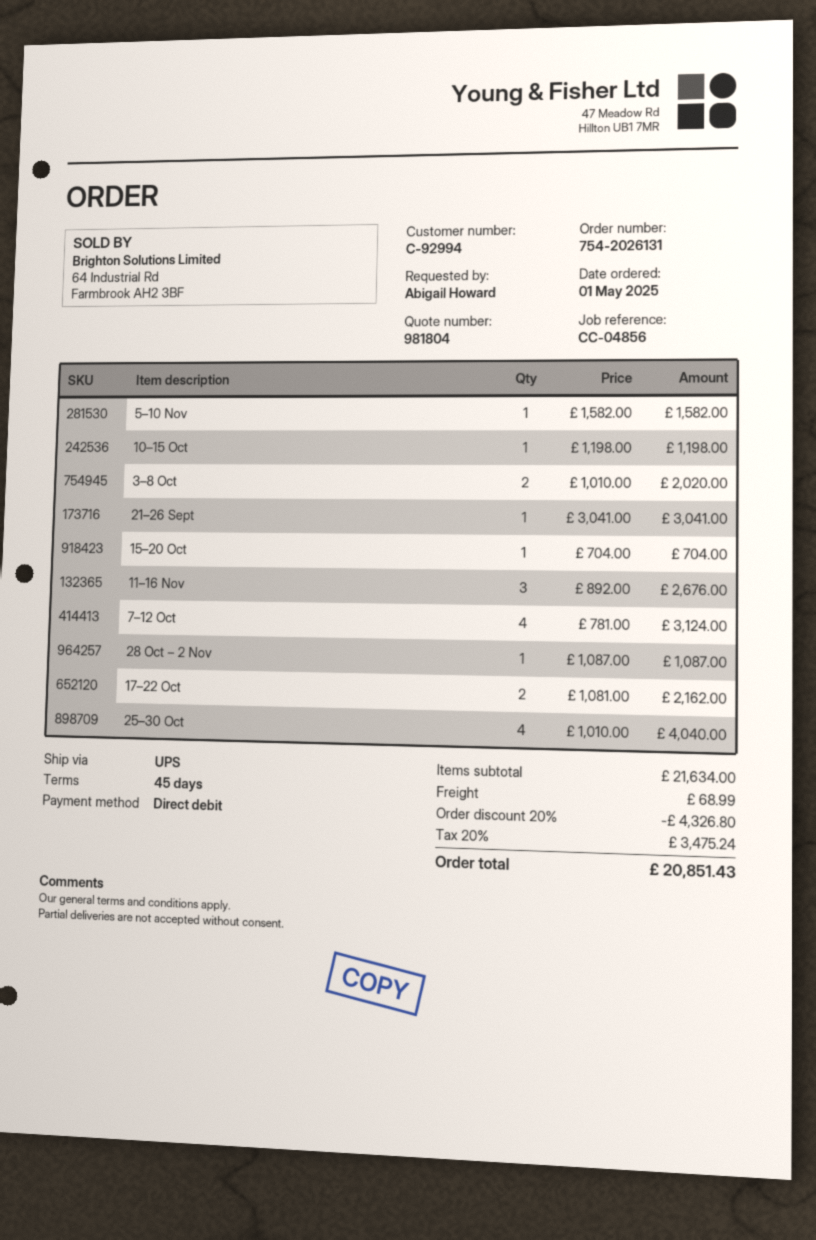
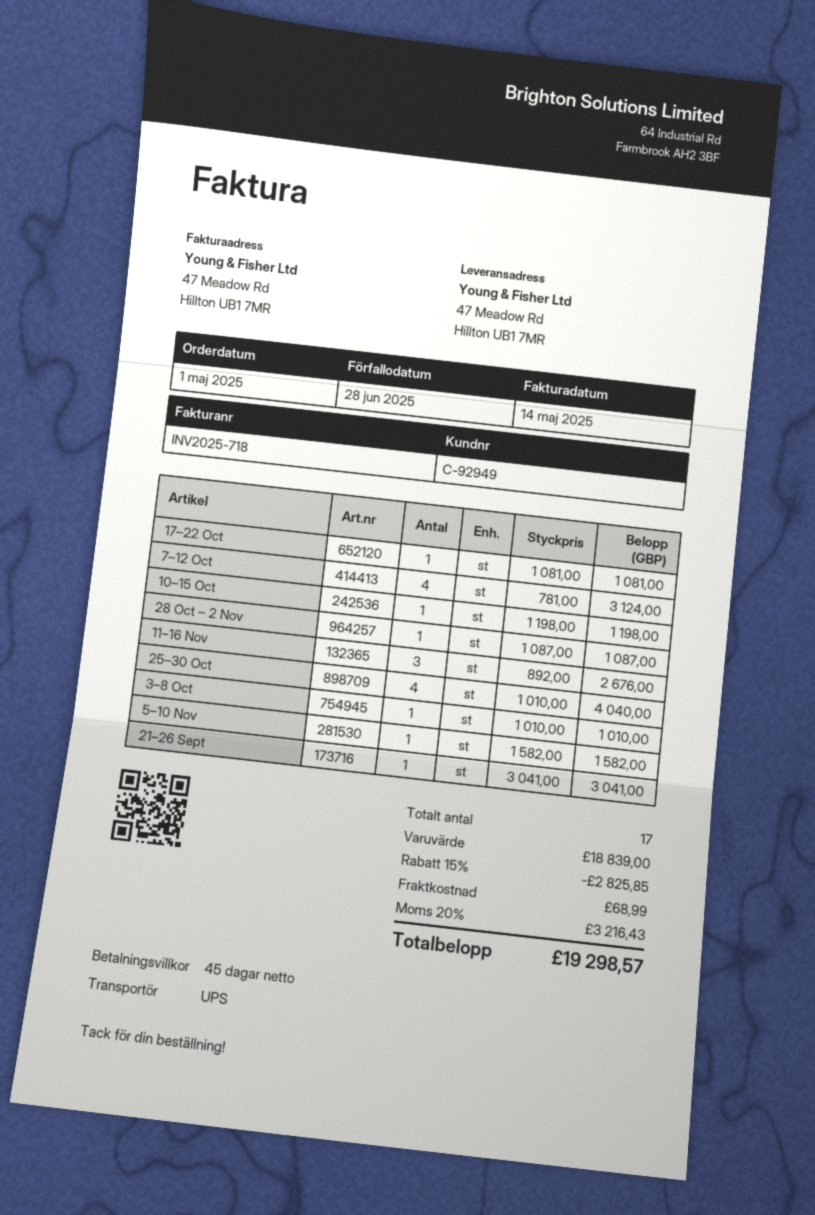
customer number: C-92994 -> C-92949
3–8 Oct: 2 x 1010.00 = 2020.00 -> 1 x 1010.00 = 1010.00
15–20 Oct: 1 x 704.00 = 704.00 -> none
17–22 Oct: 2 x 1081.00 = 2162.00 -> 1 x 1081.00 = 1081.00
subtotal: 21634.00 -> 18839.00
discount: 20% = 4326.80 -> 15% = 2825.85
tax: 20% = 3475.24 -> 20% = 3216.43
total: 20851.43 -> 19298.57

